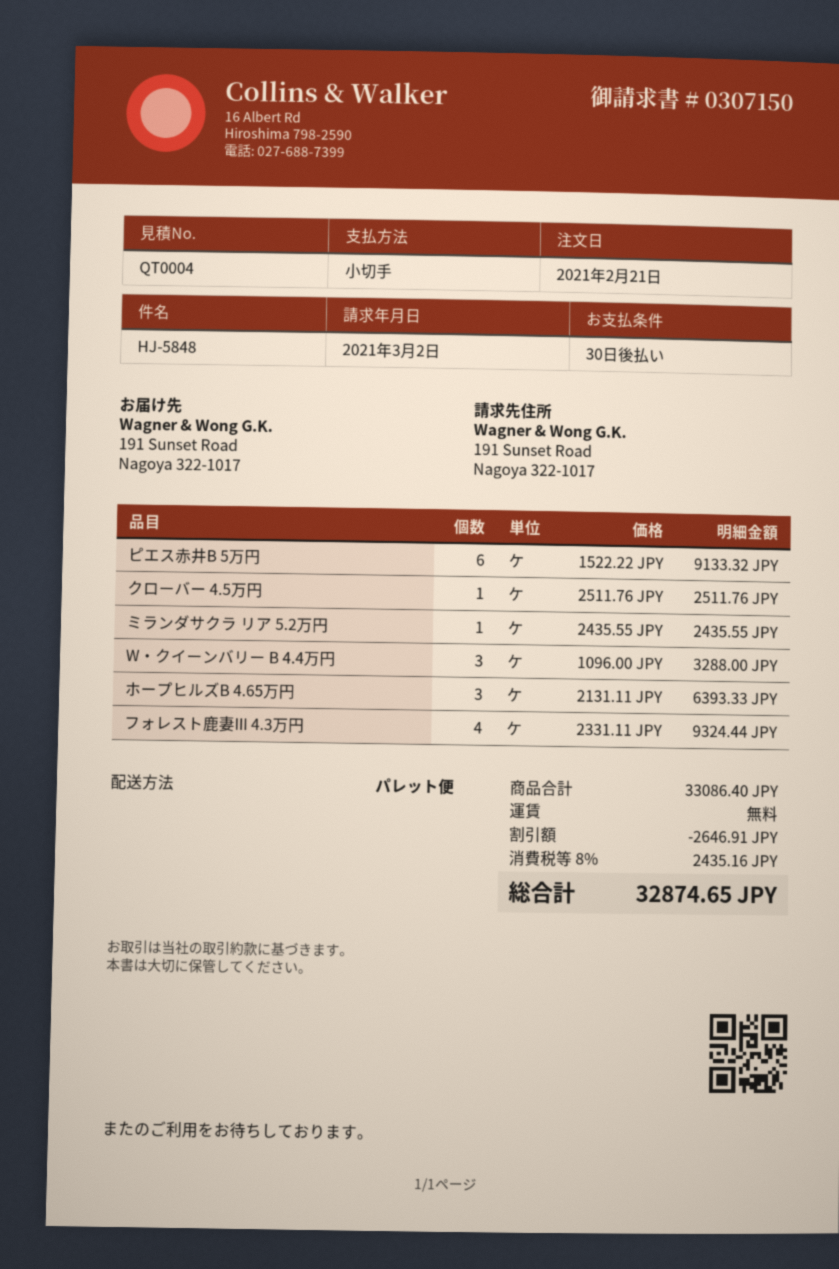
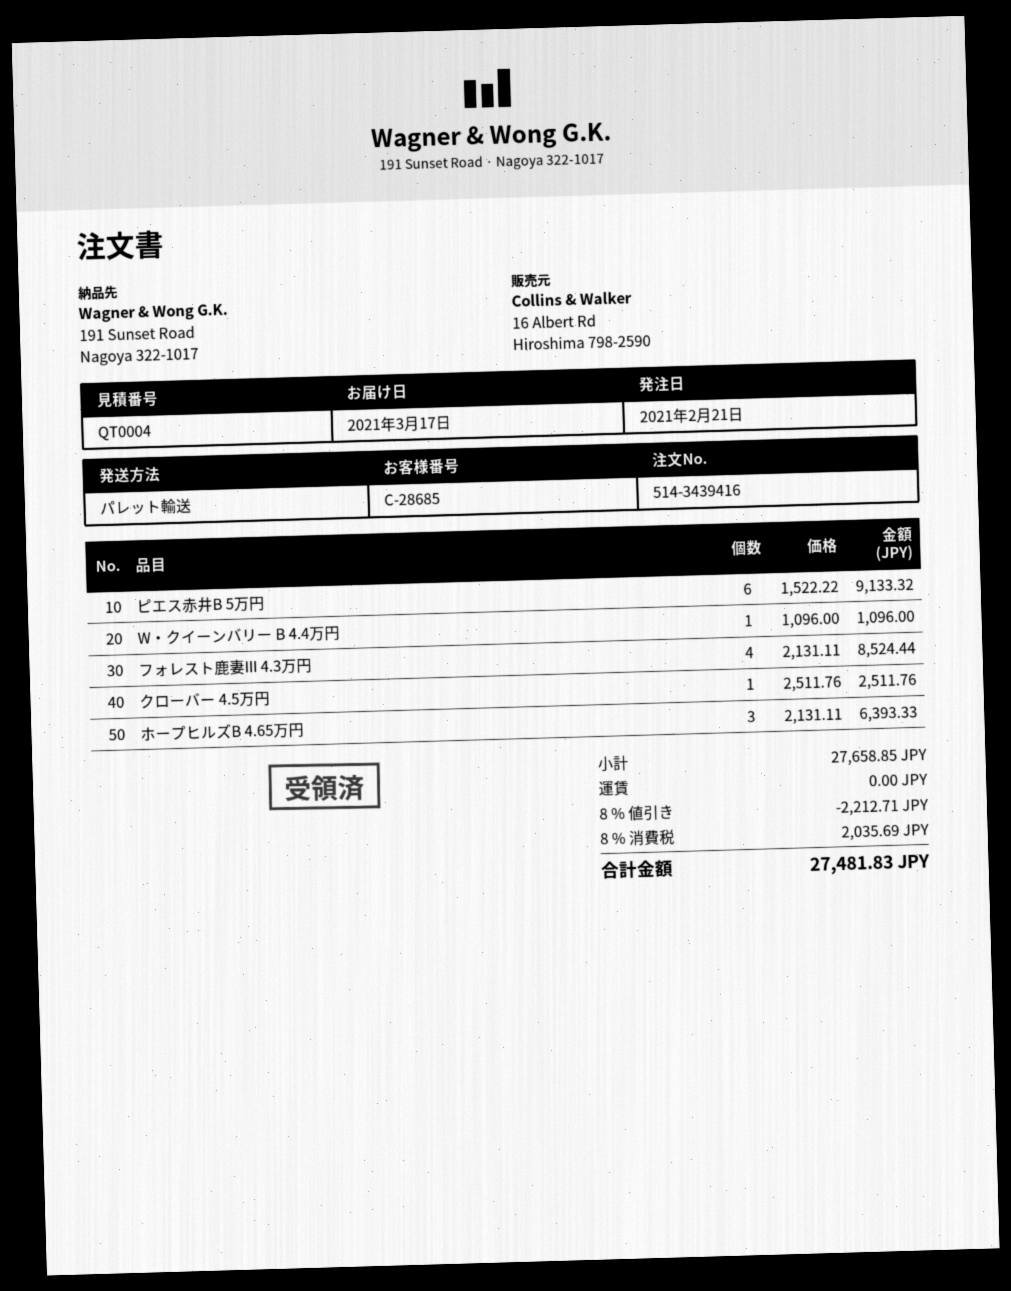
ミランダサクラ リア 5.2万円: 1 x 2435.55 = 2435.55 -> none
W・クイーンバリー B 4.4万円: 3 x 1096.00 = 3288.00 -> 1 x 1096.00 = 1096.00
フォレスト鹿妻III 4.3万円: 4 x 2331.11 = 9324.44 -> 4 x 2131.11 = 8524.44
subtotal: 33086.40 -> 27658.85
discount: 2646.91 -> 2212.71
tax: 8% = 2435.16 -> 8% = 2035.69
total: 32874.65 -> 27481.83

